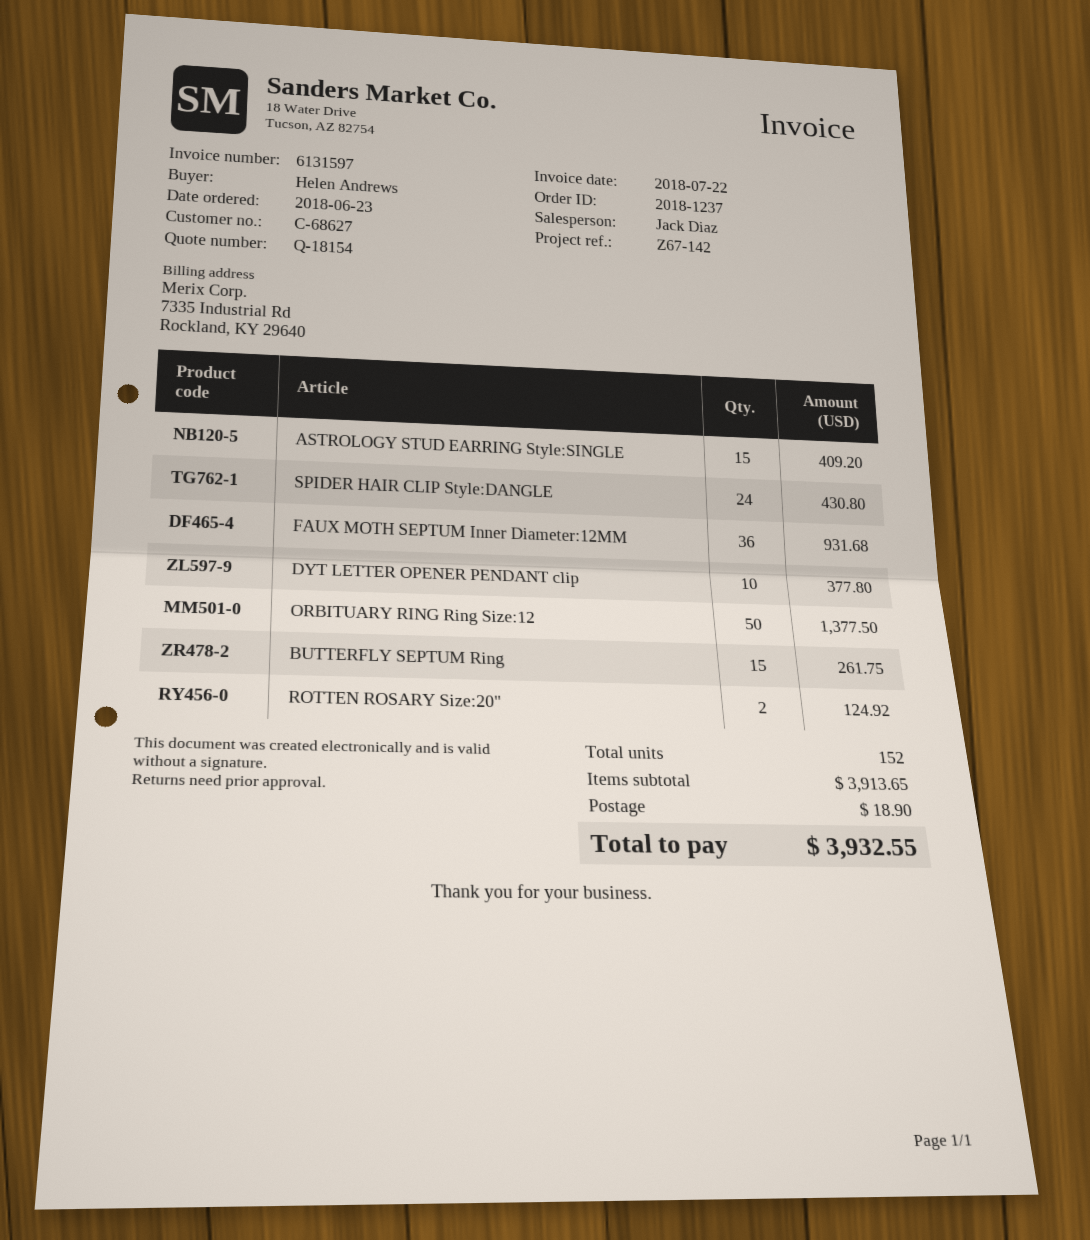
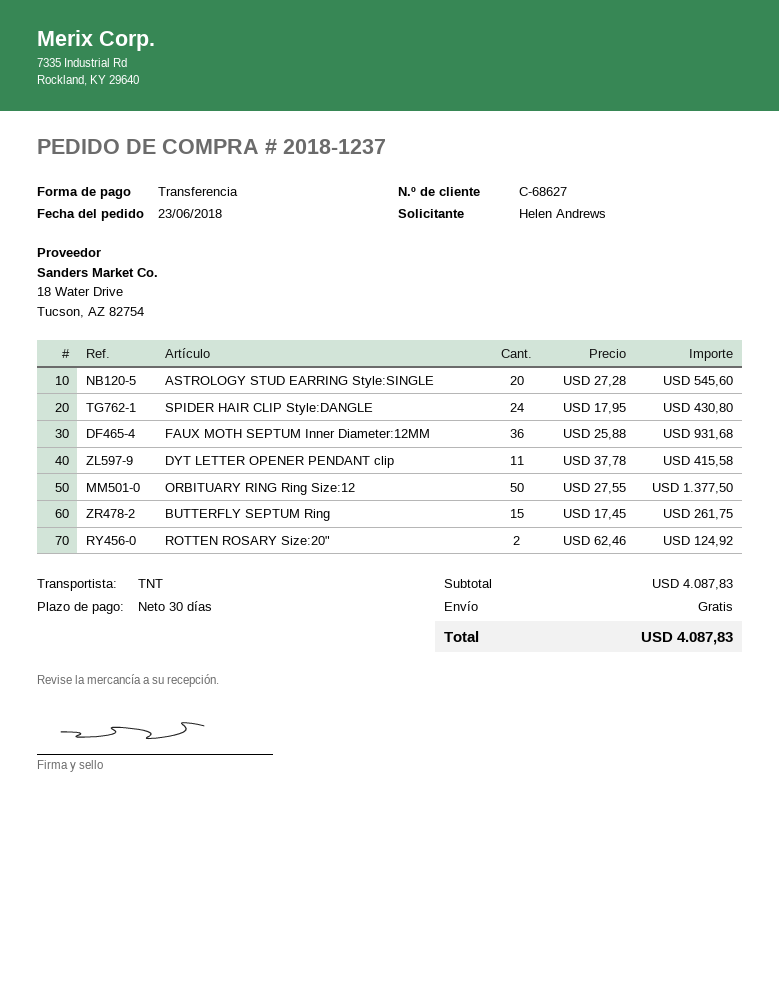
ASTROLOGY STUD EARRING Style:SINGLE: 15 for 409.20 -> 20 for 545.60
DYT LETTER OPENER PENDANT clip: 10 for 377.80 -> 11 for 415.58
subtotal: 3913.65 -> 4087.83
shipping: 18.90 -> 0.00
total: 3932.55 -> 4087.83

